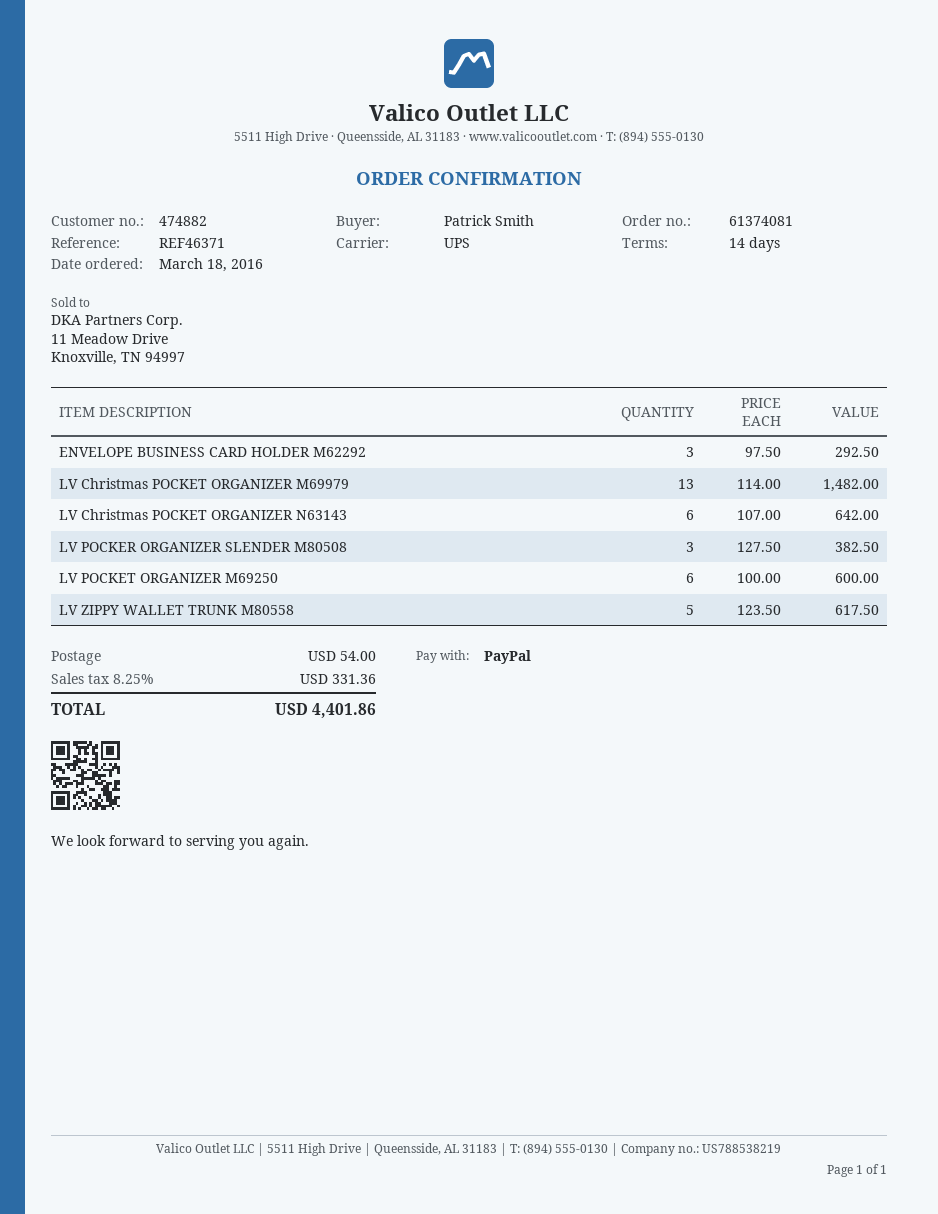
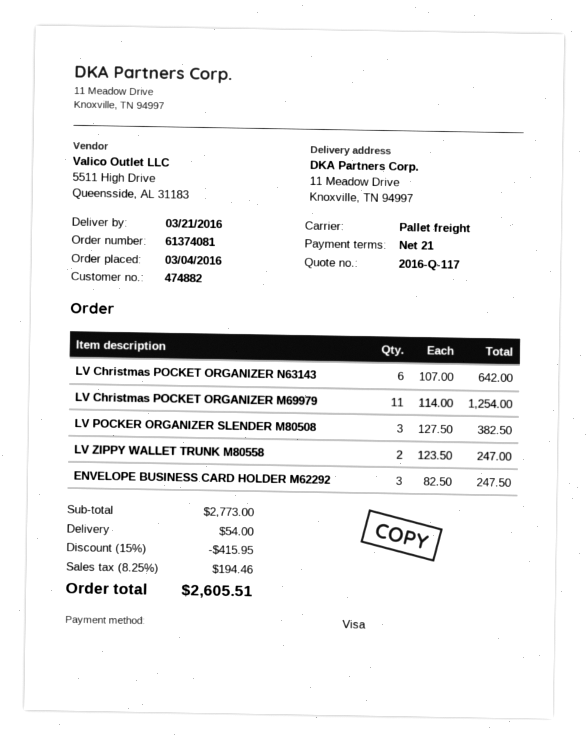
order date: 2016-03-18 -> 2016-03-04
payment terms: 14 days -> 21 days
payment method: PayPal -> Visa
shipping method: UPS -> pallet freight
ENVELOPE BUSINESS CARD HOLDER M62292: 3 x 97.50 = 292.50 -> 3 x 82.50 = 247.50
LV Christmas POCKET ORGANIZER M69979: 13 x 114.00 = 1482.00 -> 11 x 114.00 = 1254.00
LV POCKET ORGANIZER M69250: 6 x 100.00 = 600.00 -> none
LV ZIPPY WALLET TRUNK M80558: 5 x 123.50 = 617.50 -> 2 x 123.50 = 247.00
discount: none -> 15% = 415.95
tax: 8.25% = 331.36 -> 8.25% = 194.46
total: 4401.86 -> 2605.51

